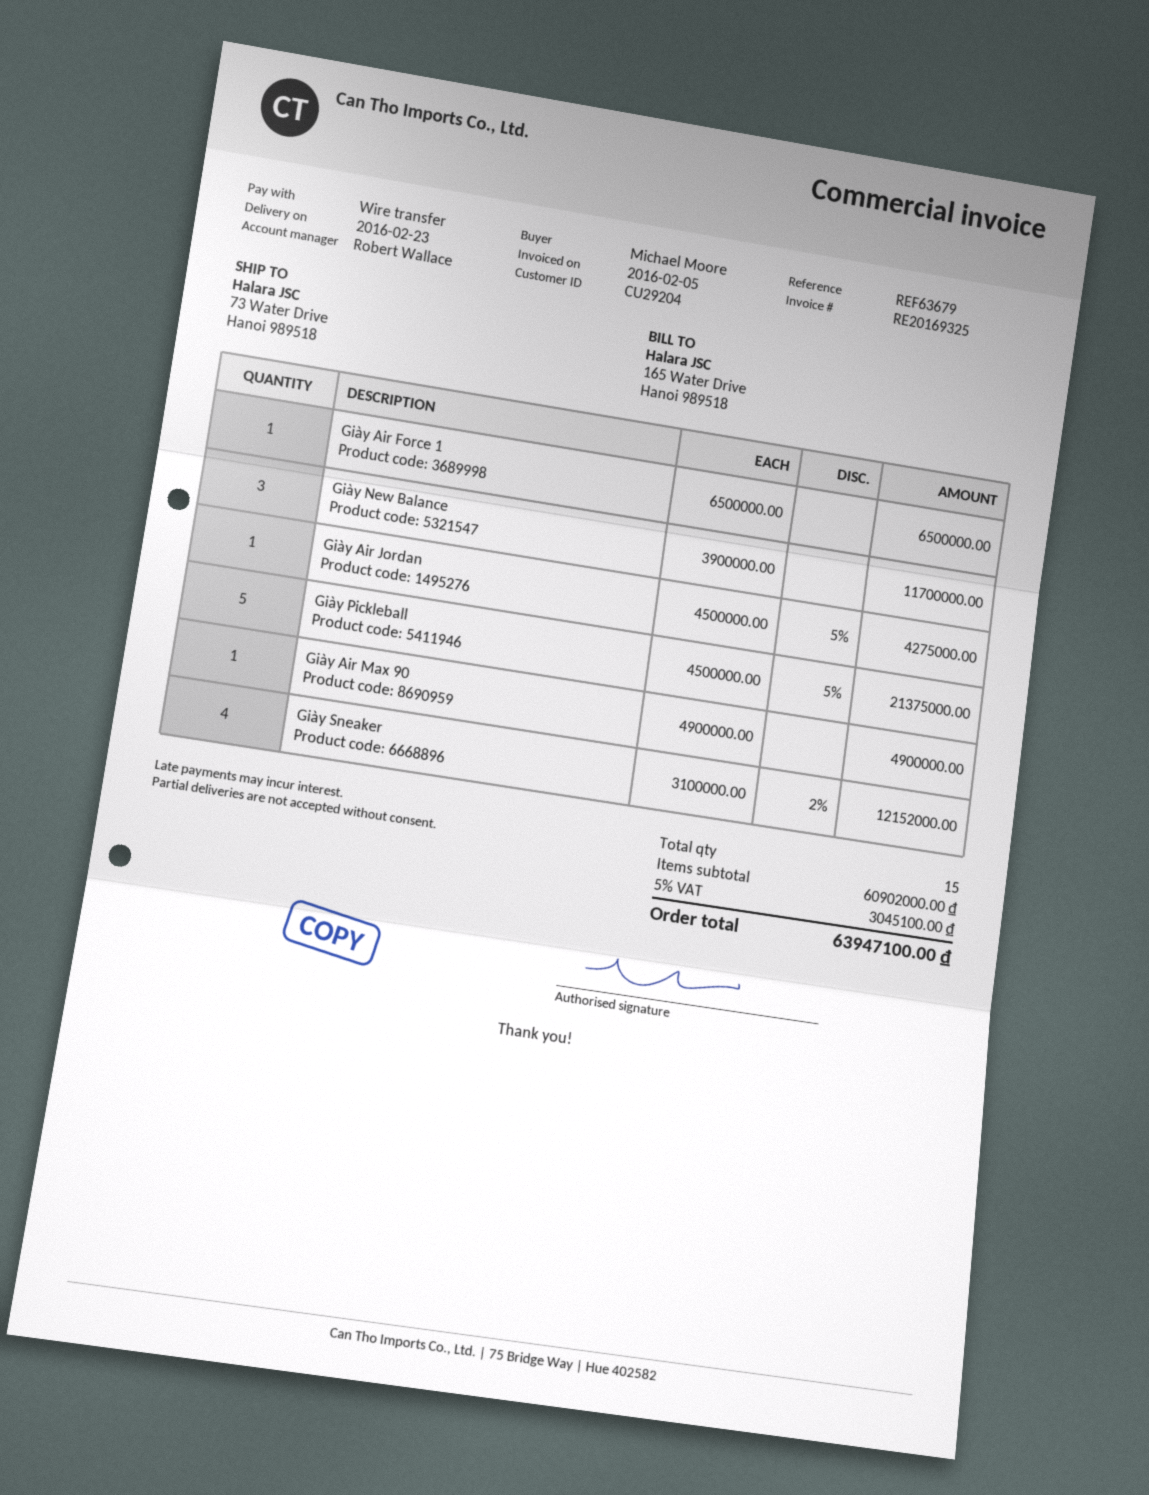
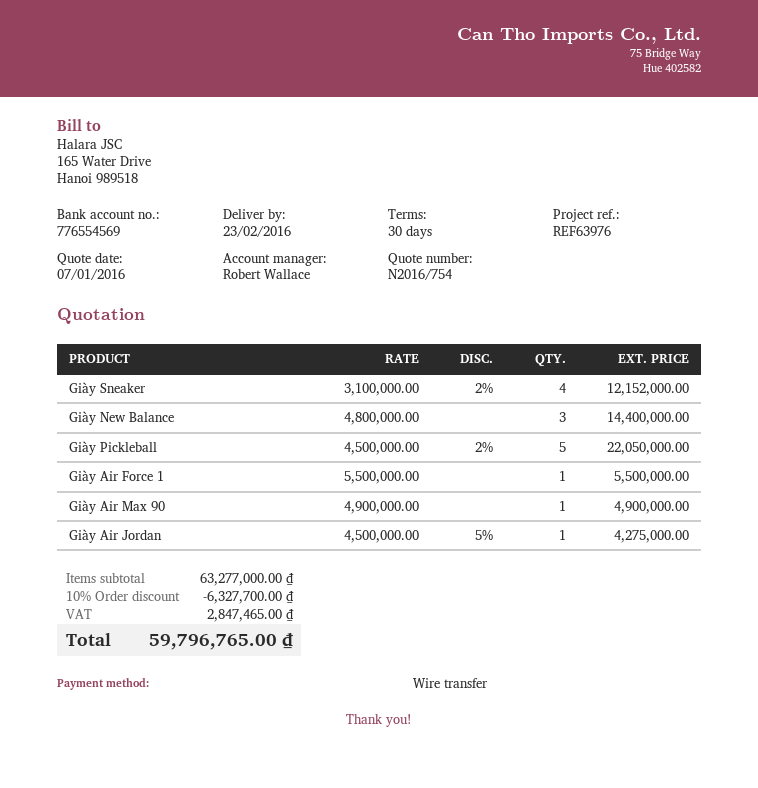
reference: REF63679 -> REF63976
Giày Air Force 1: 1 x 6500000.00 = 6500000.00 -> 1 x 5500000.00 = 5500000.00
Giày New Balance: 3 x 3900000.00 = 11700000.00 -> 3 x 4800000.00 = 14400000.00
Giày Pickleball: 5 x 4500000.00 - 5% = 21375000.00 -> 5 x 4500000.00 - 2% = 22050000.00
subtotal: 60902000.00 -> 63277000.00
discount: none -> 10% = 6327700.00
tax: 3045100.00 -> 2847465.00
total: 63947100.00 -> 59796765.00

